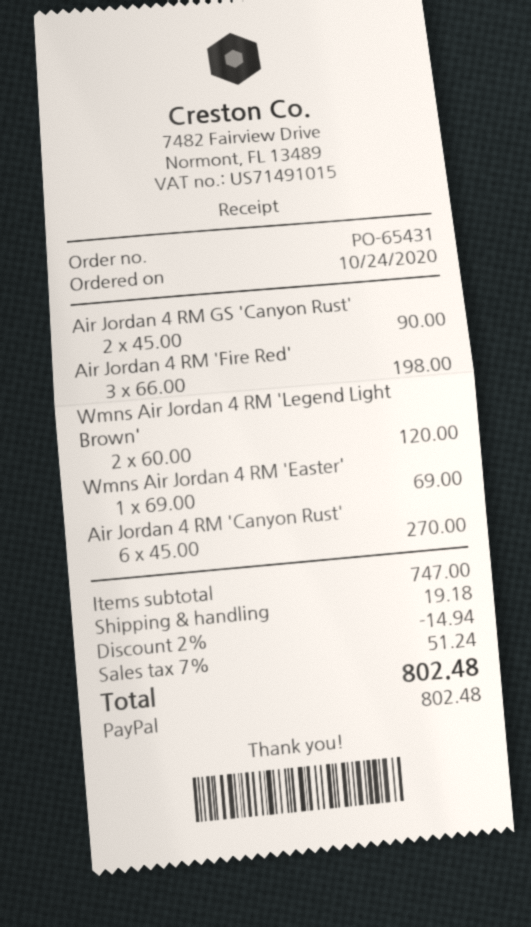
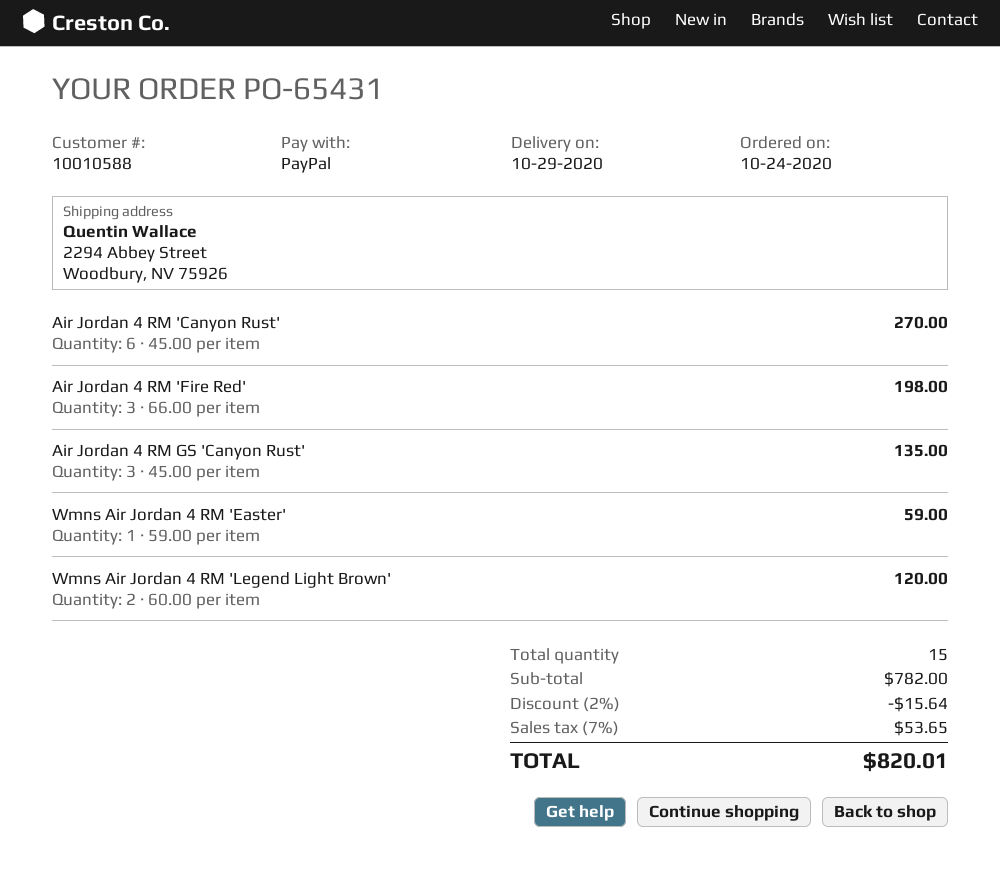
Air Jordan 4 RM GS 'Canyon Rust': 2 x 45.00 = 90.00 -> 3 x 45.00 = 135.00
Wmns Air Jordan 4 RM 'Easter': 1 x 69.00 = 69.00 -> 1 x 59.00 = 59.00
subtotal: 747.00 -> 782.00
discount: 2% = 14.94 -> 2% = 15.64
shipping: 19.18 -> none
tax: 7% = 51.24 -> 7% = 53.65
total: 802.48 -> 820.01

